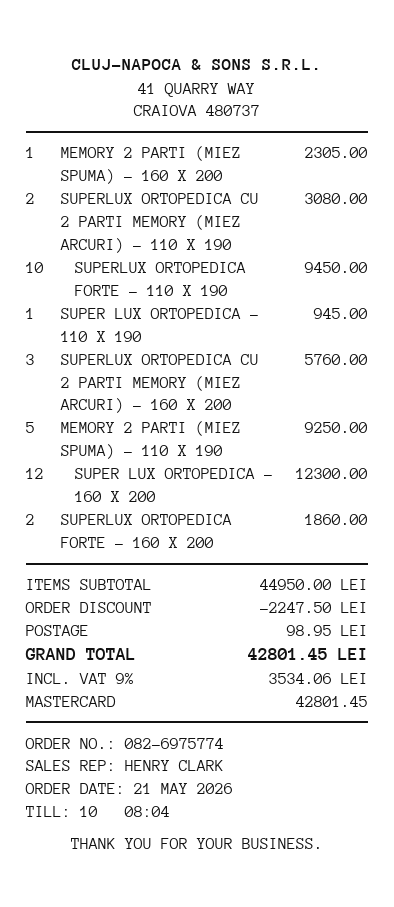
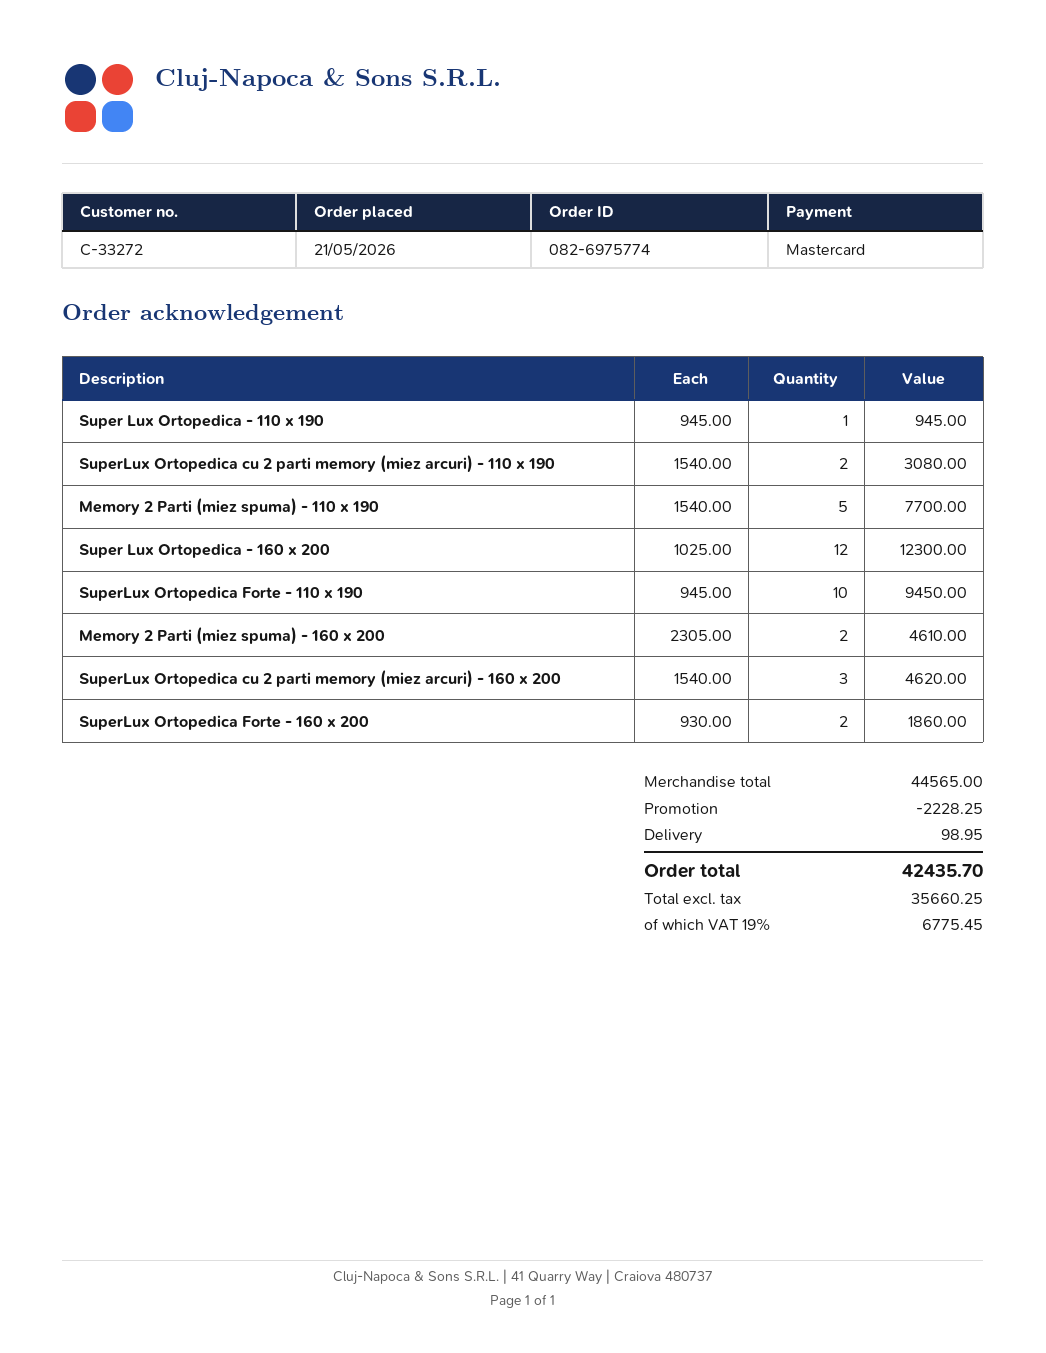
MEMORY 2 PARTI (MIEZ SPUMA) - 160 X 200: 1 for 2305.00 -> 2 for 4610.00
SUPERLUX ORTOPEDICA CU 2 PARTI MEMORY (MIEZ ARCURI) - 160 X 200: 3 for 5760.00 -> 3 for 4620.00
MEMORY 2 PARTI (MIEZ SPUMA) - 110 X 190: 5 for 9250.00 -> 5 for 7700.00
subtotal: 44950.00 -> 44565.00
discount: 2247.50 -> 2228.25
tax: 9% = 3534.06 -> 19% = 6775.45
total: 42801.45 -> 42435.70

